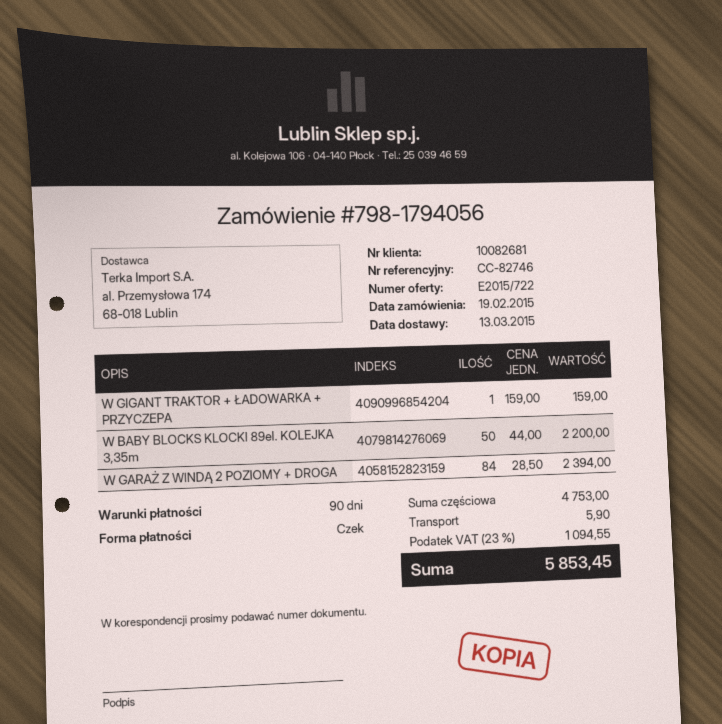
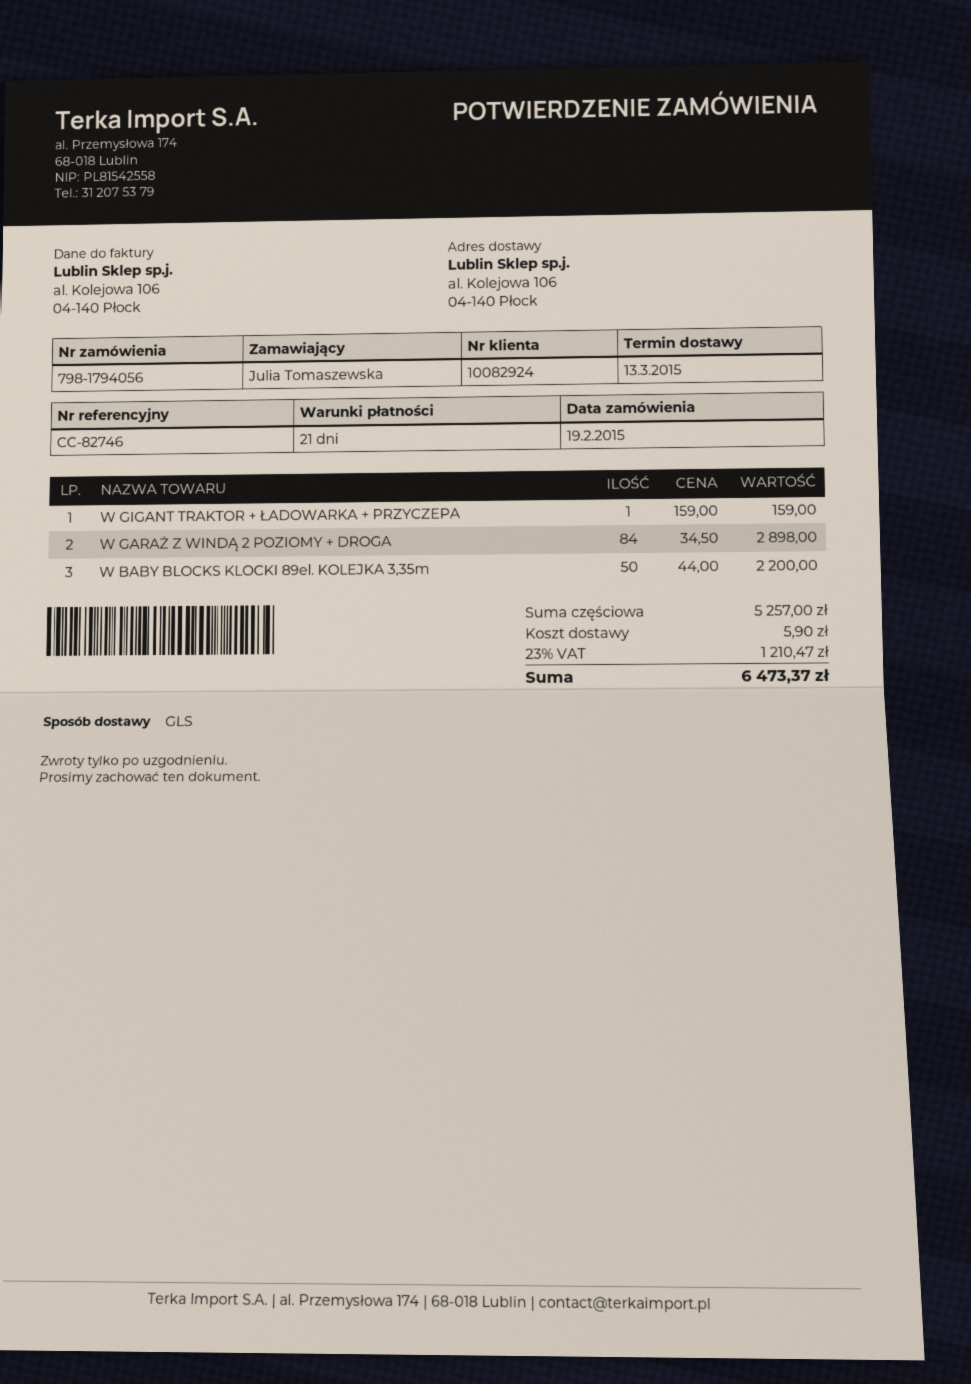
payment terms: 90 days -> 21 days
customer number: 10082681 -> 10082924
W GARAŻ Z WINDĄ 2 POZIOMY + DROGA: 84 x 28.50 = 2394.00 -> 84 x 34.50 = 2898.00
subtotal: 4753.00 -> 5257.00
tax: 23% = 1094.55 -> 23% = 1210.47
total: 5853.45 -> 6473.37

